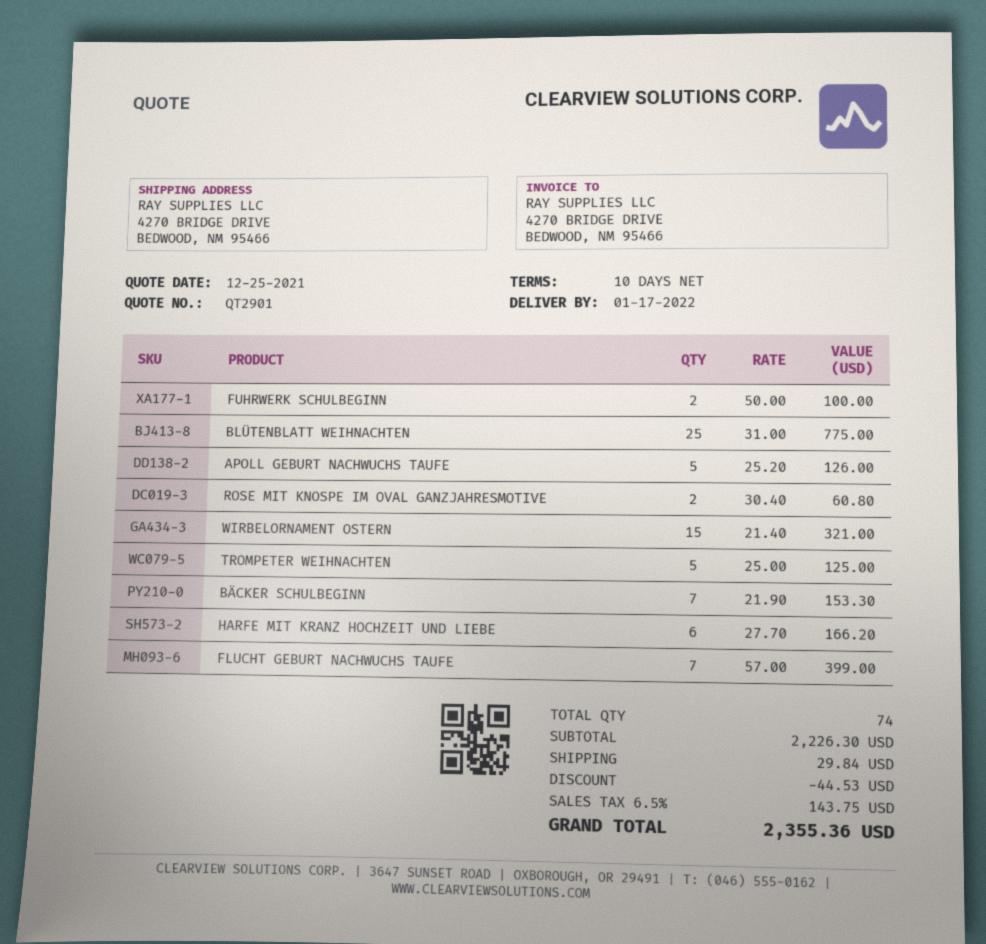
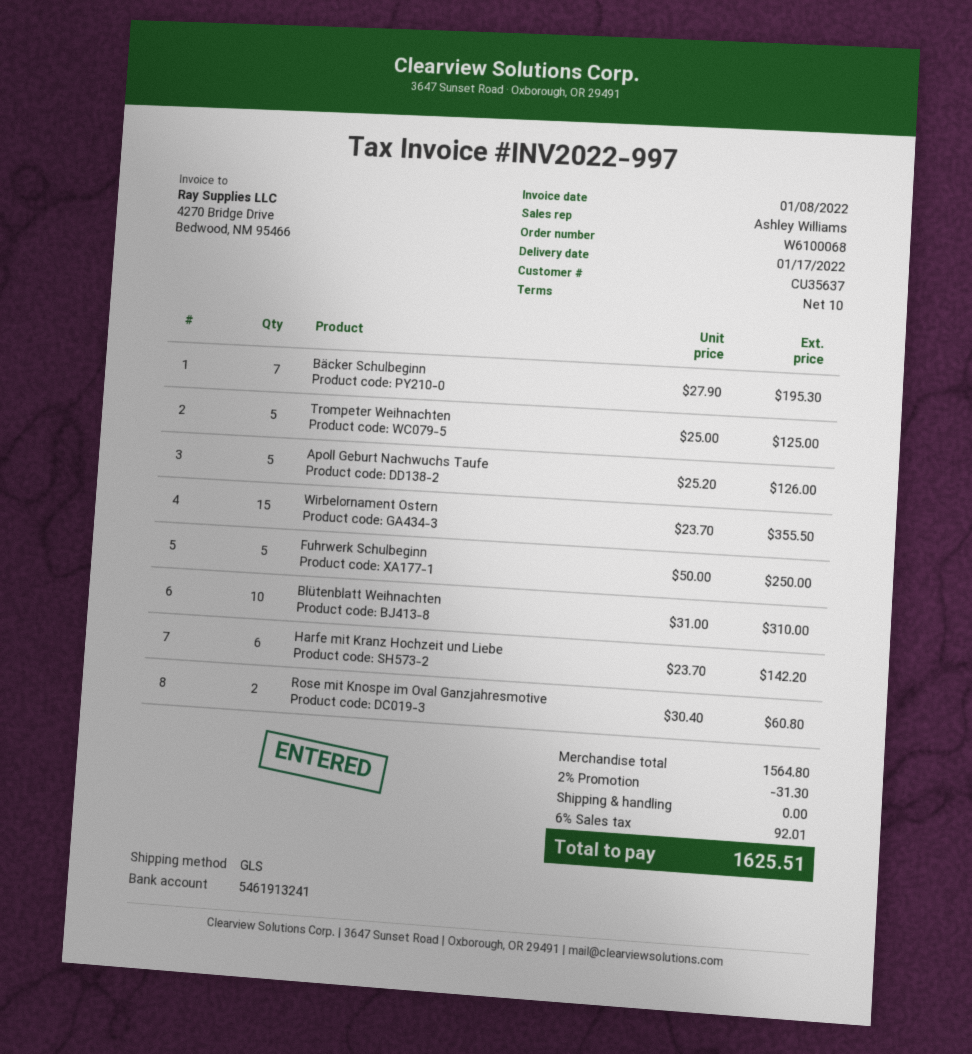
FUHRWERK SCHULBEGINN: 2 x 50.00 = 100.00 -> 5 x 50.00 = 250.00
BLÜTENBLATT WEIHNACHTEN: 25 x 31.00 = 775.00 -> 10 x 31.00 = 310.00
WIRBELORNAMENT OSTERN: 15 x 21.40 = 321.00 -> 15 x 23.70 = 355.50
BÄCKER SCHULBEGINN: 7 x 21.90 = 153.30 -> 7 x 27.90 = 195.30
HARFE MIT KRANZ HOCHZEIT UND LIEBE: 6 x 27.70 = 166.20 -> 6 x 23.70 = 142.20
FLUCHT GEBURT NACHWUCHS TAUFE: 7 x 57.00 = 399.00 -> none
subtotal: 2226.30 -> 1564.80
discount: 44.53 -> 31.30
shipping: 29.84 -> 0.00
tax: 6.5% = 143.75 -> 6% = 92.01
total: 2355.36 -> 1625.51

